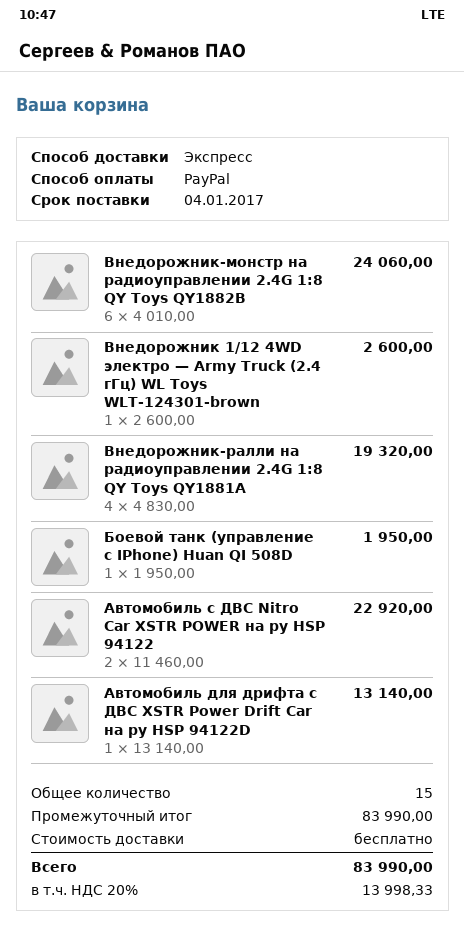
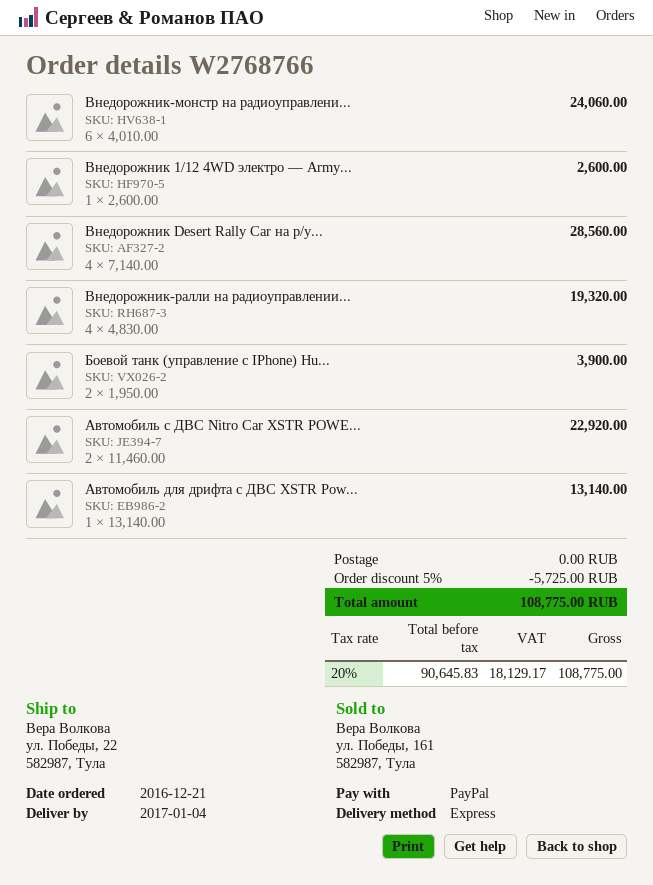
Боевой танк (управление с IPhone) Huan QI 508D: 1 x 1950.00 = 1950.00 -> 2 x 1950.00 = 3900.00
Внедорожник Desert Rally Car на р/у...: none -> 4 x 7140.00 = 28560.00
discount: none -> 5% = 5725.00
tax: 20% = 13998.33 -> 20% = 18129.17
total: 83990.00 -> 108775.00

